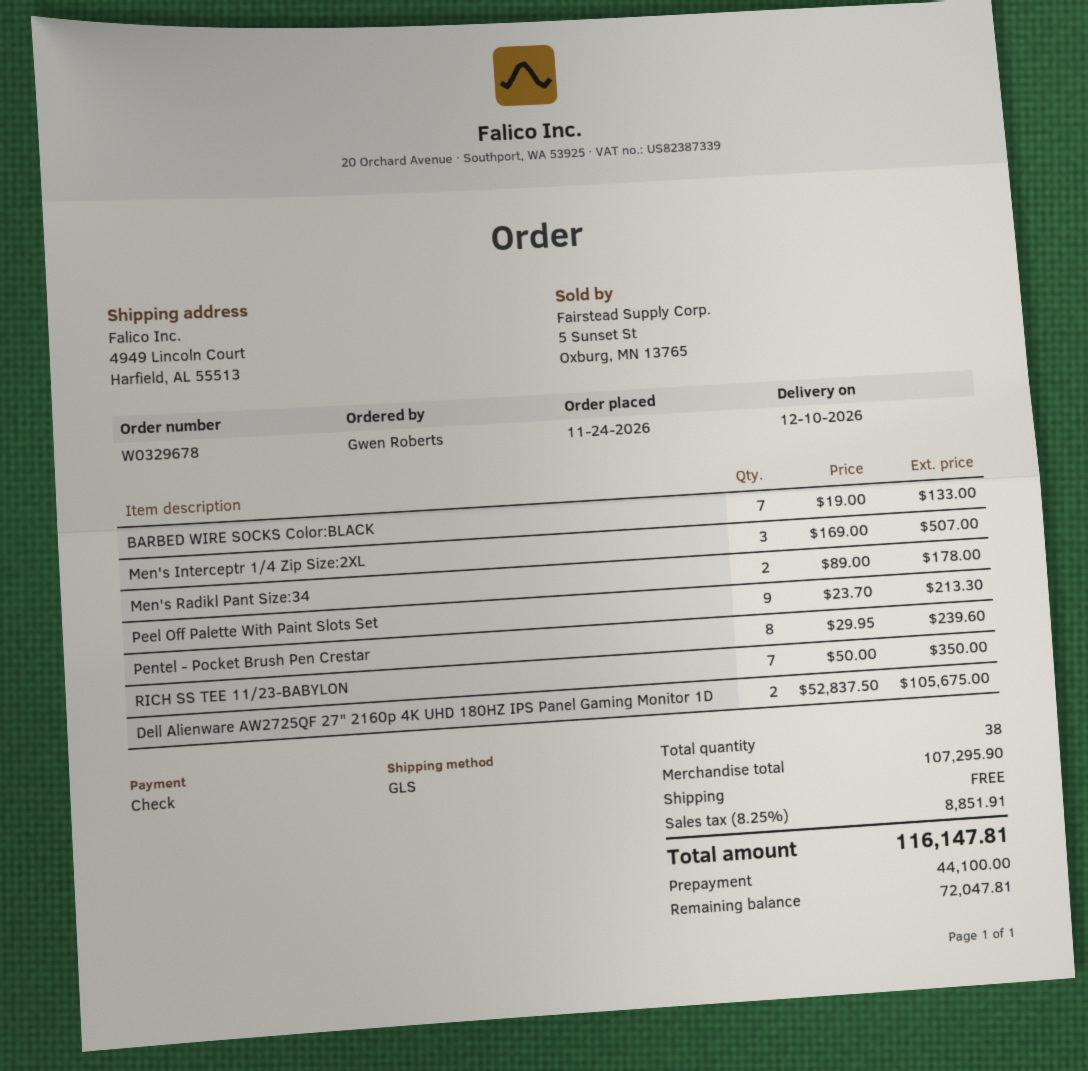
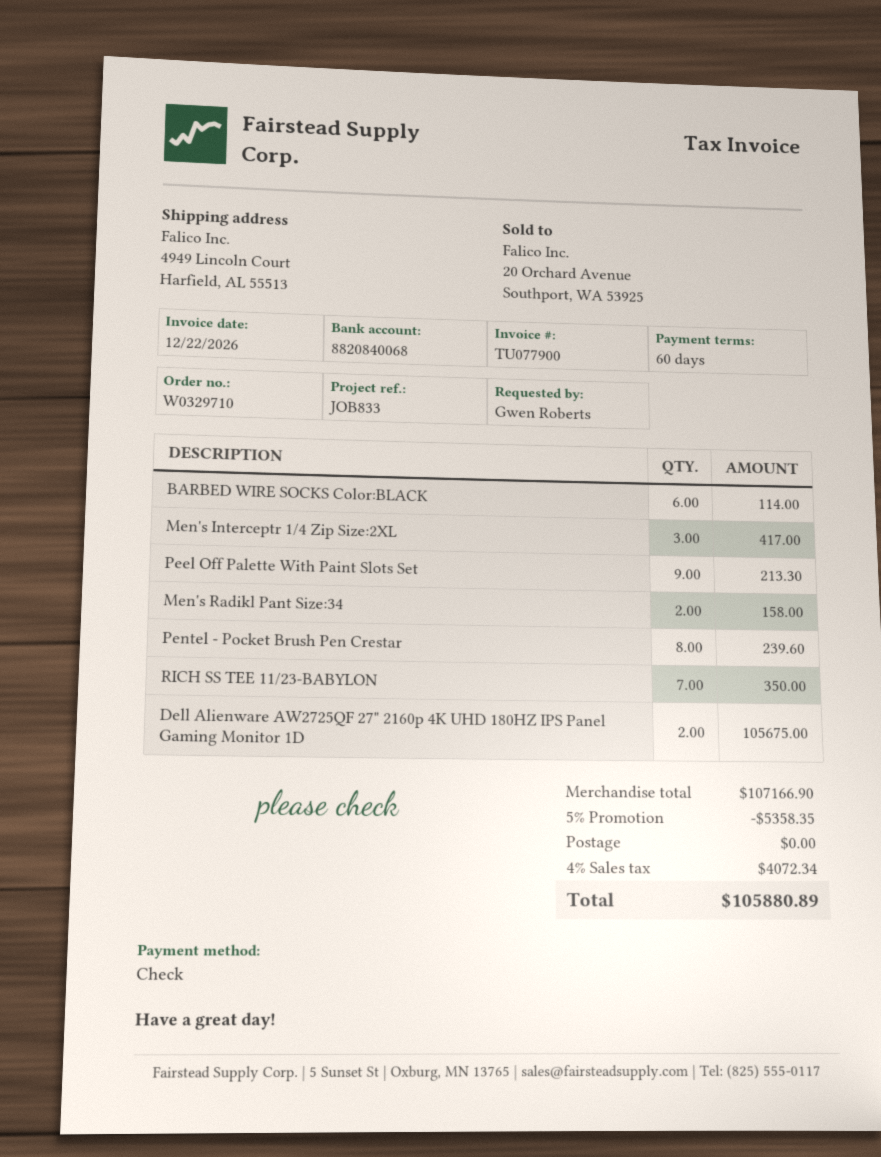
order number: W0329678 -> W0329710
BARBED WIRE SOCKS Color:BLACK: 7 for 133.00 -> 6 for 114.00
Men's Interceptr 1/4 Zip Size:2XL: 3 for 507.00 -> 3 for 417.00
Men's Radikl Pant Size:34: 2 for 178.00 -> 2 for 158.00
subtotal: 107295.90 -> 107166.90
discount: none -> 5% = 5358.35
tax: 8.25% = 8851.91 -> 4% = 4072.34
total: 116147.81 -> 105880.89

